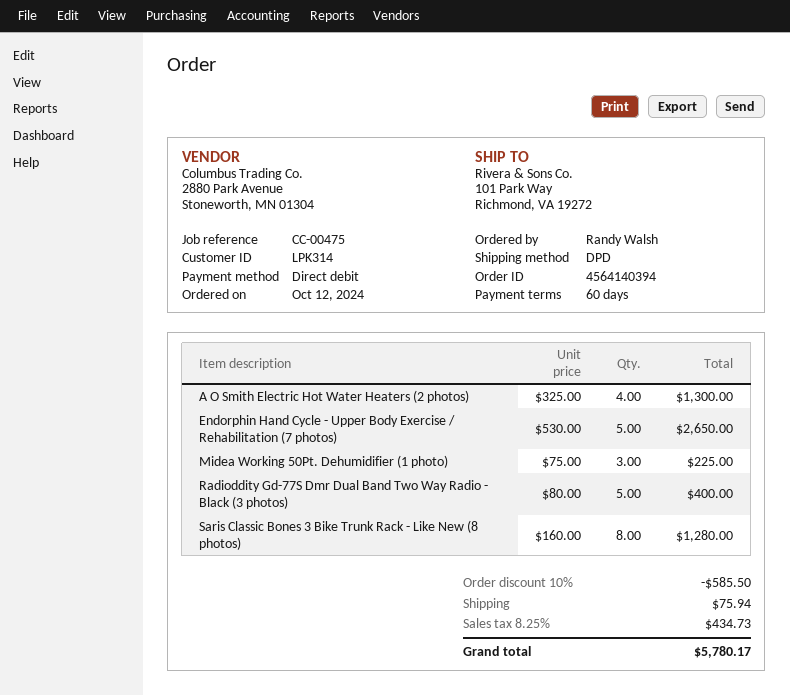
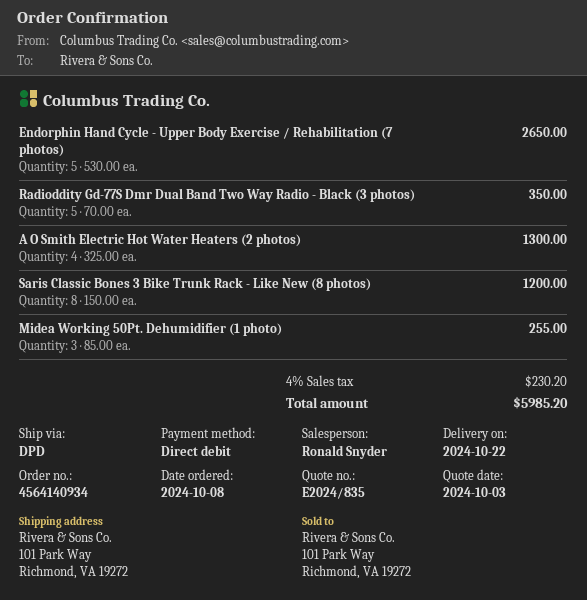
order number: 4564140394 -> 4564140934
order date: 2024-10-12 -> 2024-10-08
Midea Working 50Pt. Dehumidifier (1 photo): 3 x 75.00 = 225.00 -> 3 x 85.00 = 255.00
Radioddity Gd-77S Dmr Dual Band Two Way Radio - Black (3 photos): 5 x 80.00 = 400.00 -> 5 x 70.00 = 350.00
Saris Classic Bones 3 Bike Trunk Rack - Like New (8 photos): 8 x 160.00 = 1280.00 -> 8 x 150.00 = 1200.00
discount: 10% = 585.50 -> none
shipping: 75.94 -> none
tax: 8.25% = 434.73 -> 4% = 230.20
total: 5780.17 -> 5985.20

